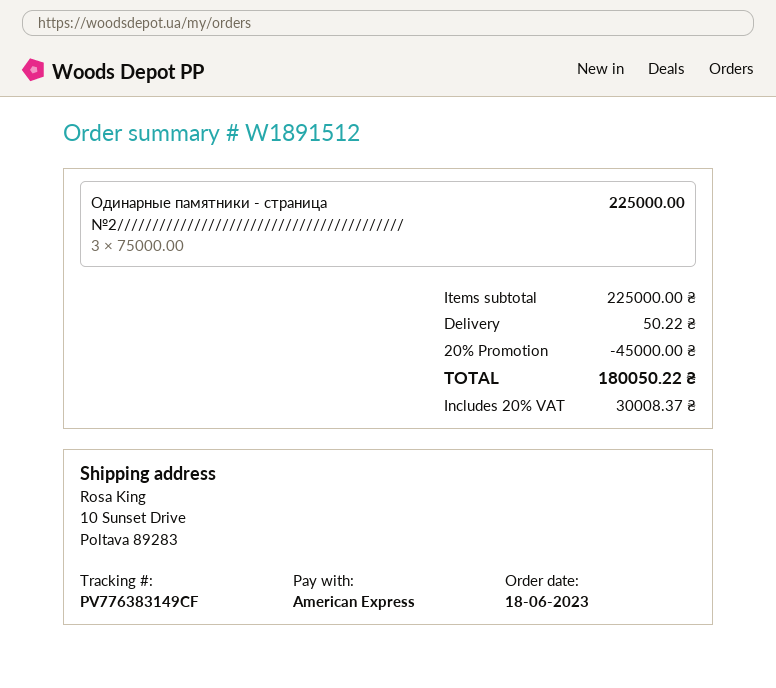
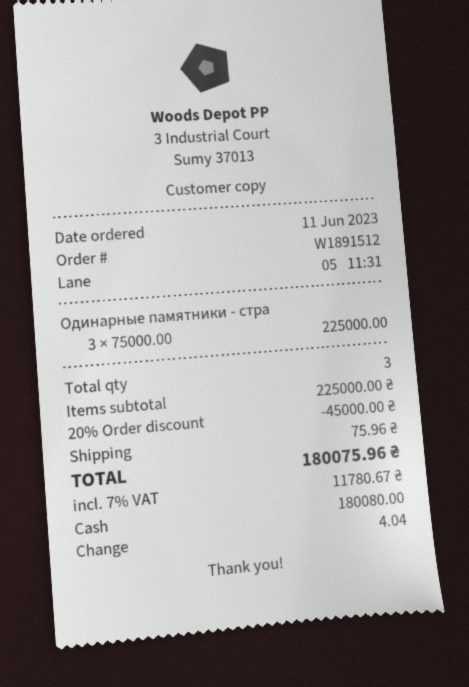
order date: 2023-06-18 -> 2023-06-11
payment method: American Express -> cash
shipping: 50.22 -> 75.96
tax: 20% = 30008.37 -> 7% = 11780.67
total: 180050.22 -> 180075.96

